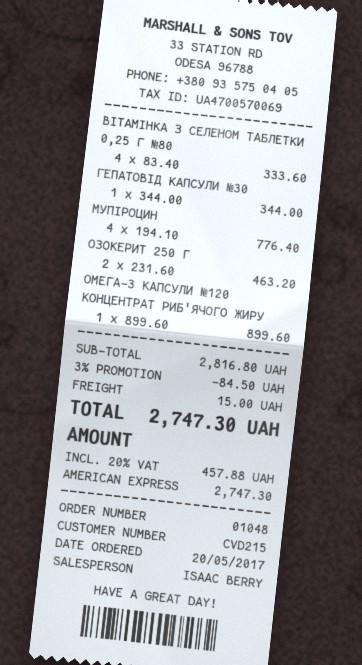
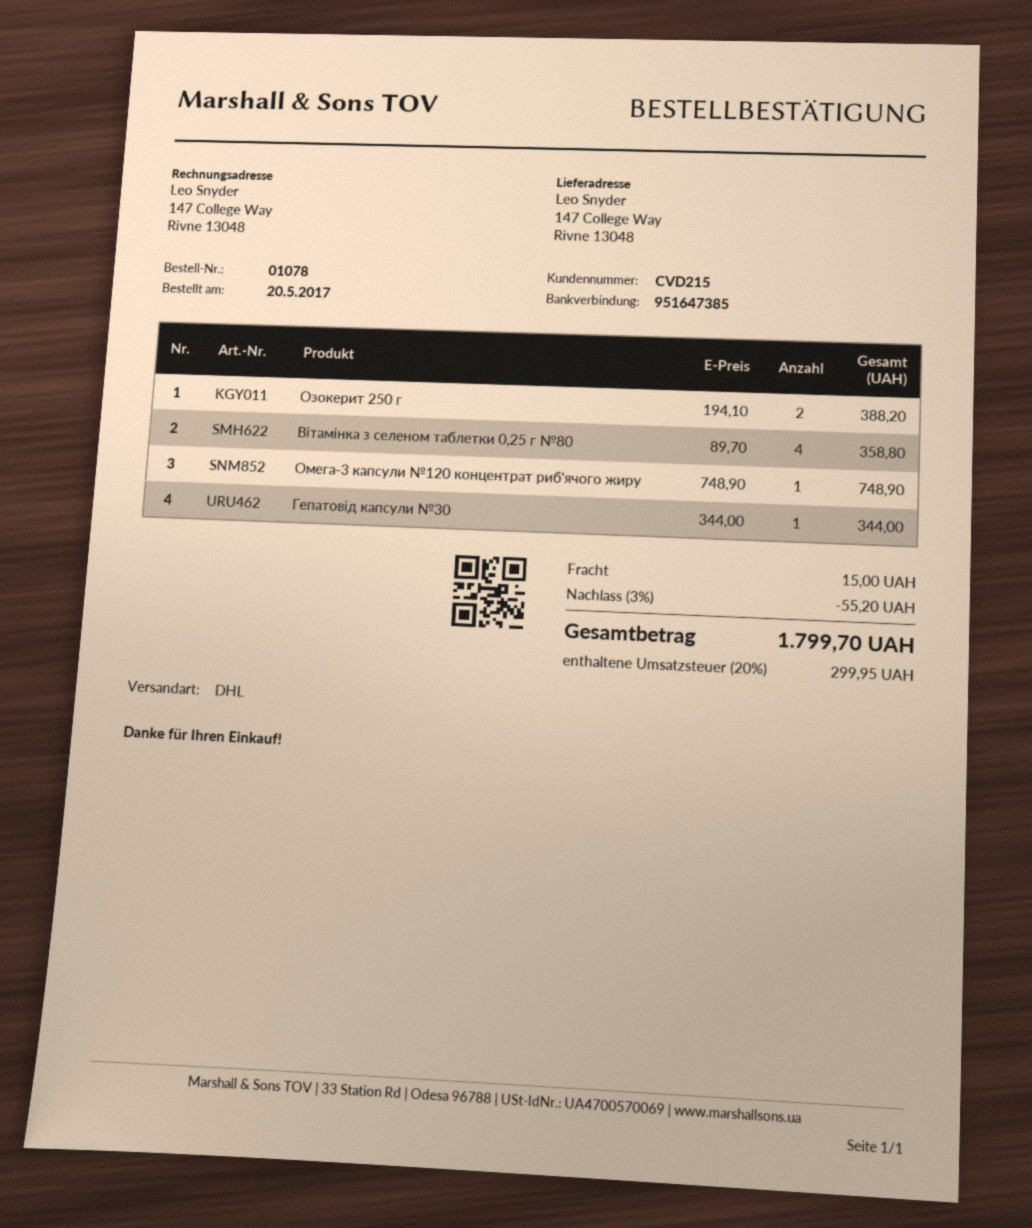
order number: 01048 -> 01078
ВІТАМІНКА З СЕЛЕНОМ ТАБЛЕТКИ 0,25 Г №80: 4 x 83.40 = 333.60 -> 4 x 89.70 = 358.80
МУПІРОЦИН: 4 x 194.10 = 776.40 -> none
ОЗОКЕРИТ 250 Г: 2 x 231.60 = 463.20 -> 2 x 194.10 = 388.20
ОМЕГА-3 КАПСУЛИ №120 КОНЦЕНТРАТ РИБ'ЯЧОГО ЖИРУ: 1 x 899.60 = 899.60 -> 1 x 748.90 = 748.90
discount: 3% = 84.50 -> 3% = 55.20
tax: 20% = 457.88 -> 20% = 299.95
total: 2747.30 -> 1799.70

